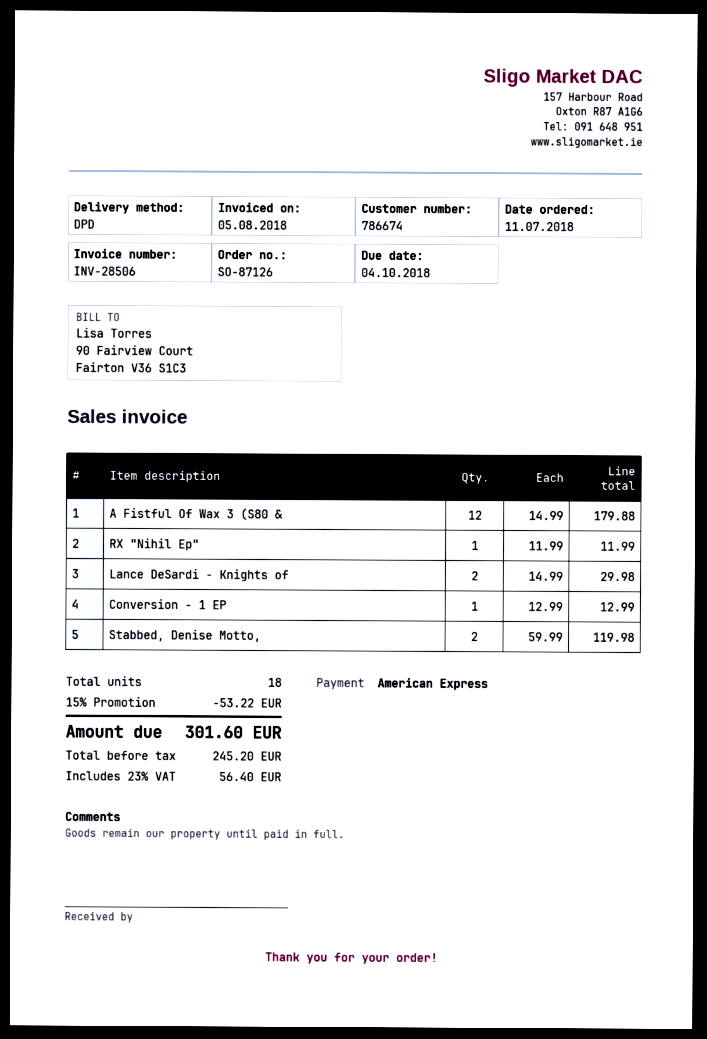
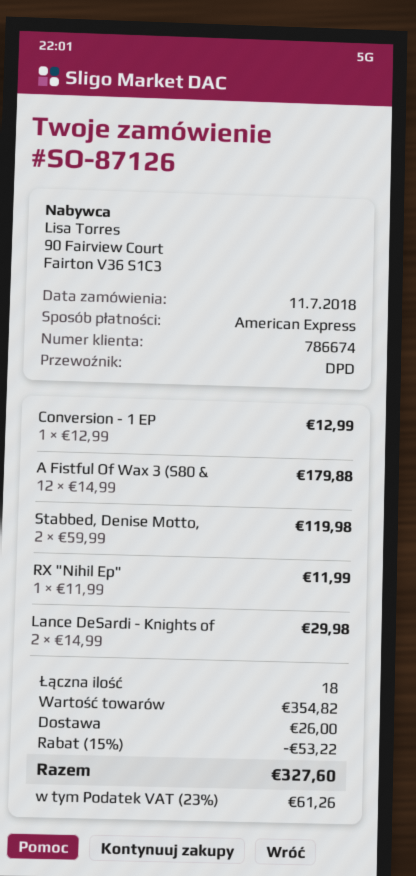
shipping: none -> 26.00
tax: 23% = 56.40 -> 23% = 61.26
total: 301.60 -> 327.60

